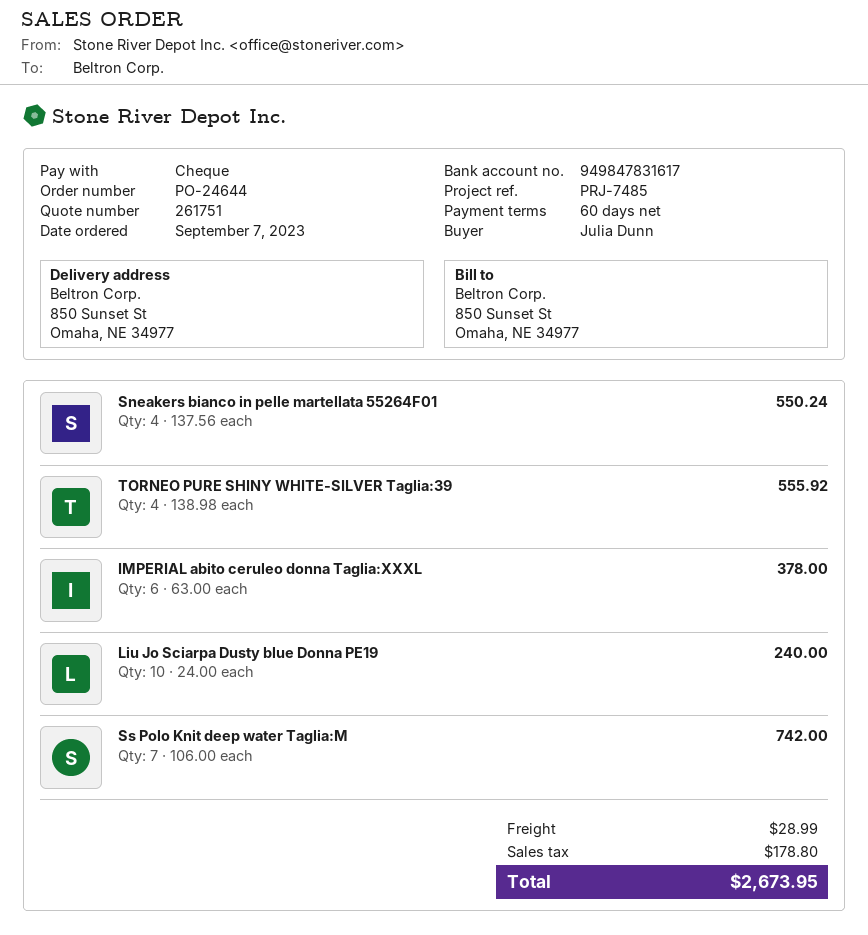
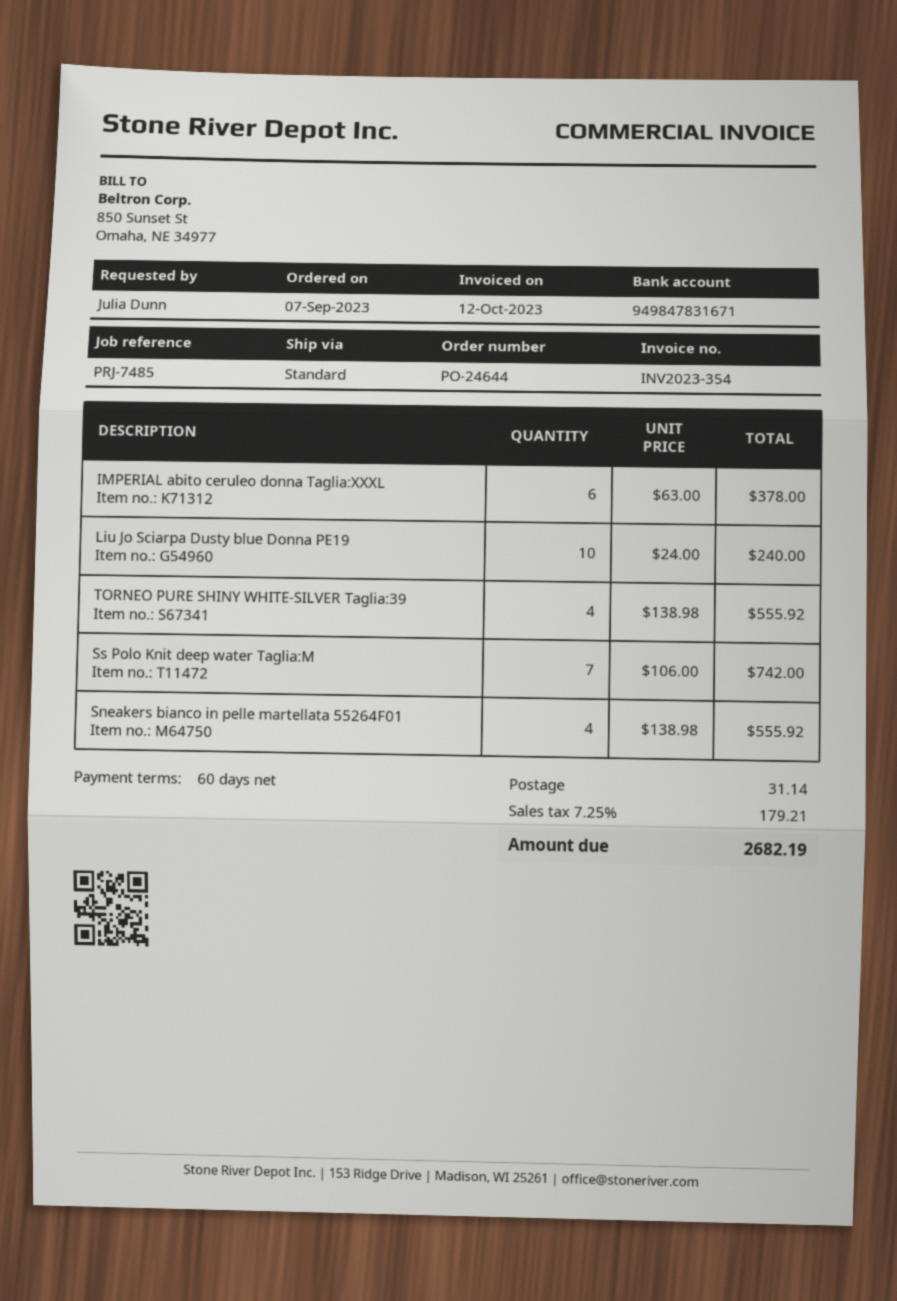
bank account: 949847831617 -> 949847831671
Sneakers bianco in pelle martellata 55264F01: 4 x 137.56 = 550.24 -> 4 x 138.98 = 555.92
shipping: 28.99 -> 31.14
tax: 178.80 -> 179.21
total: 2673.95 -> 2682.19

